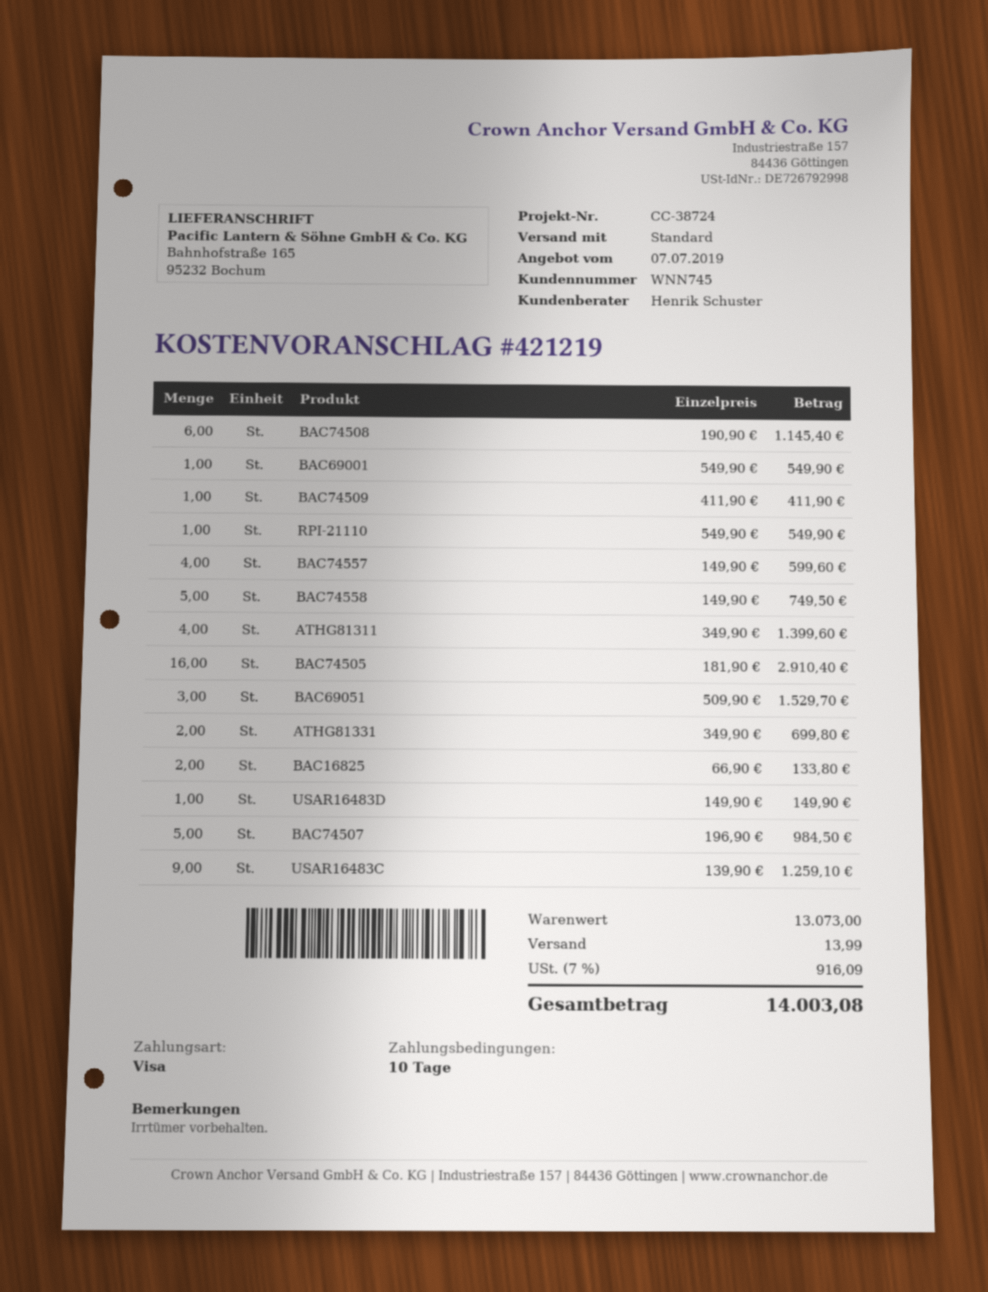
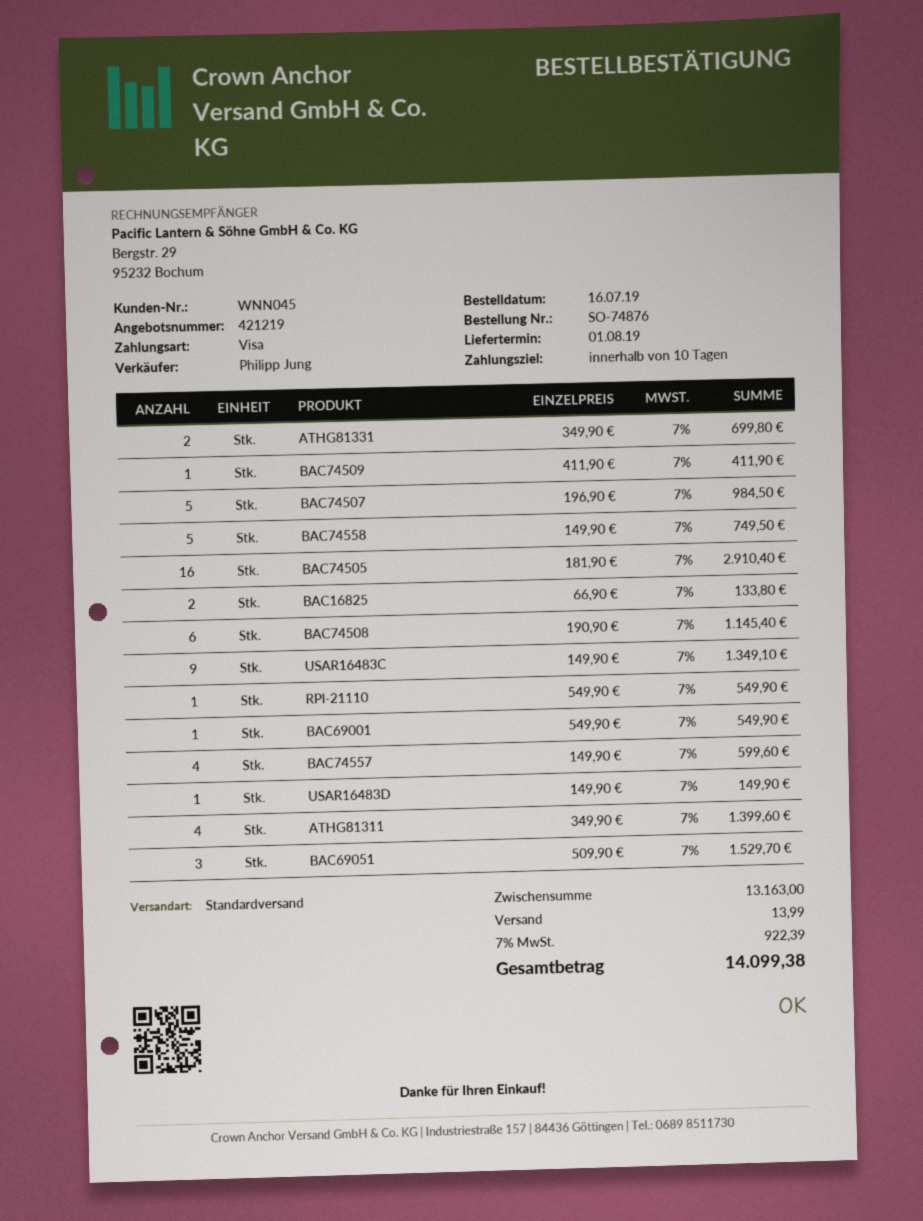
customer number: WNN745 -> WNN045
sales rep: Henrik Schuster -> Philipp Jung
USAR16483C: 9 x 139.90 = 1259.10 -> 9 x 149.90 = 1349.10
subtotal: 13073.00 -> 13163.00
tax: 7% = 916.09 -> 7% = 922.39
total: 14003.08 -> 14099.38

